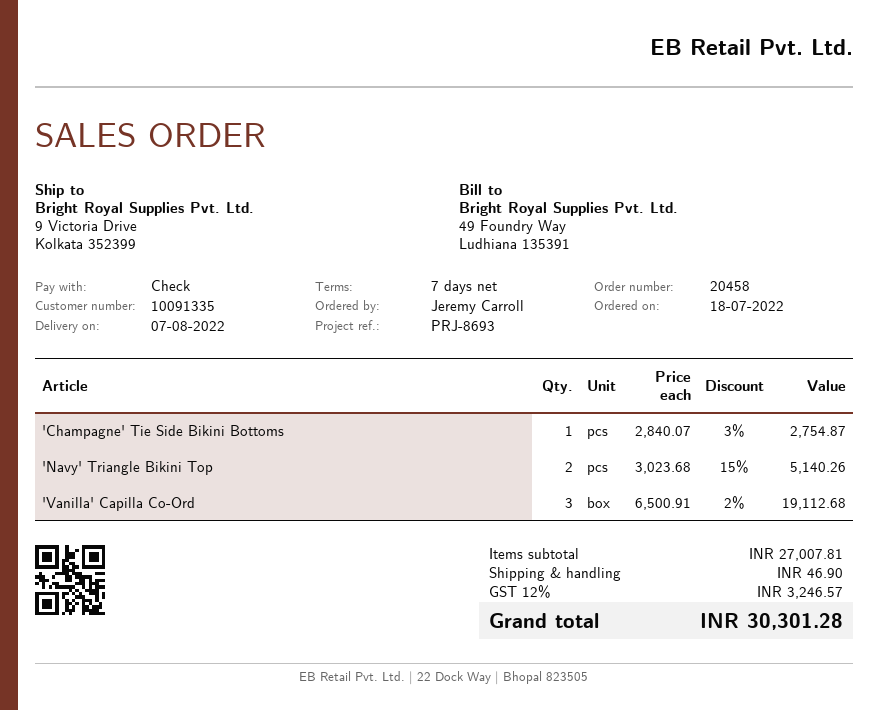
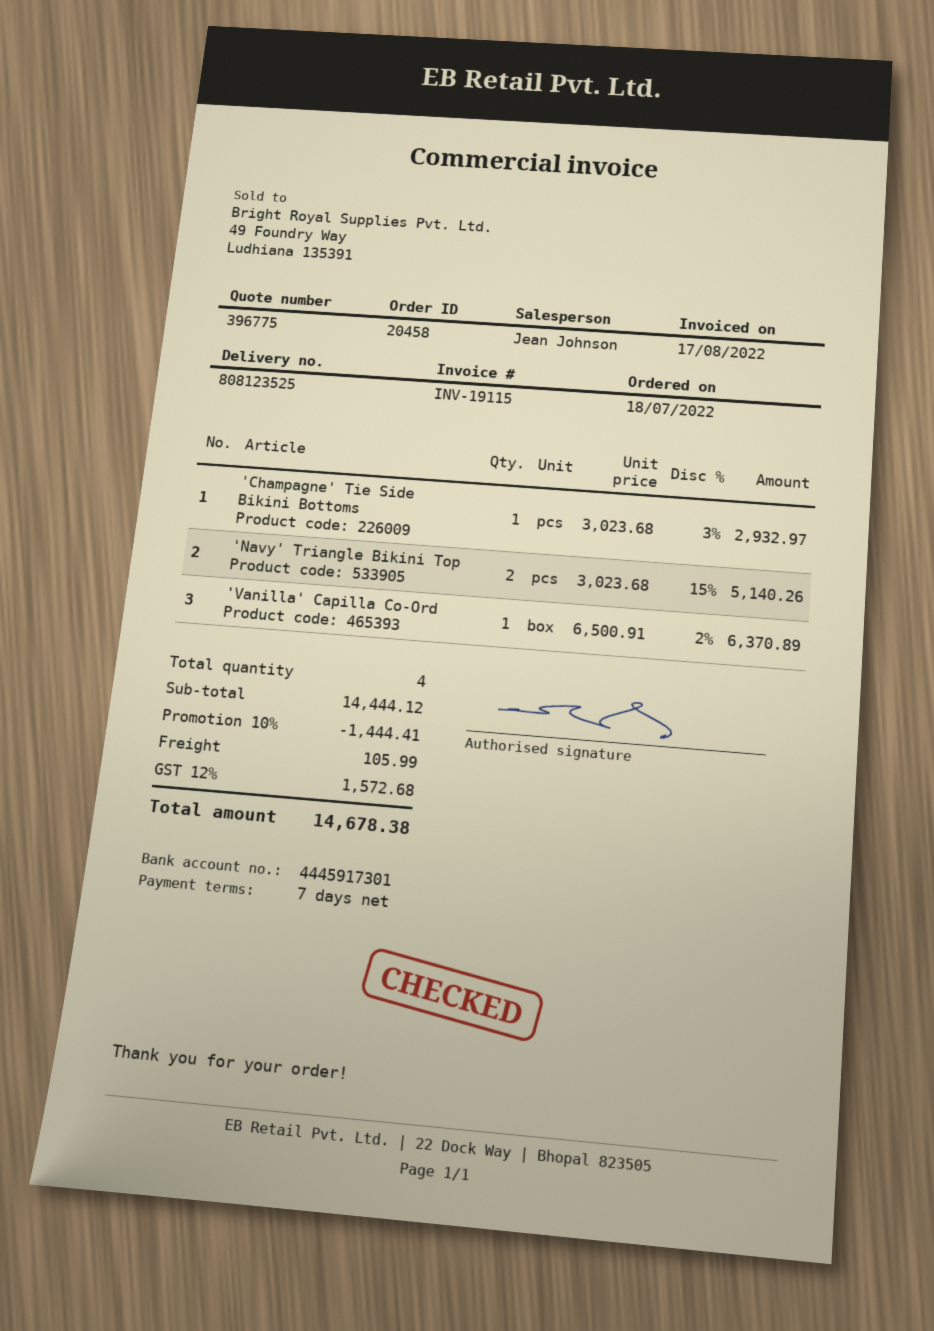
'Champagne' Tie Side Bikini Bottoms: 1 x 2840.07 - 3% = 2754.87 -> 1 x 3023.68 - 3% = 2932.97
'Vanilla' Capilla Co-Ord: 3 x 6500.91 - 2% = 19112.68 -> 1 x 6500.91 - 2% = 6370.89
subtotal: 27007.81 -> 14444.12
discount: none -> 10% = 1444.41
shipping: 46.90 -> 105.99
tax: 12% = 3246.57 -> 12% = 1572.68
total: 30301.28 -> 14678.38

